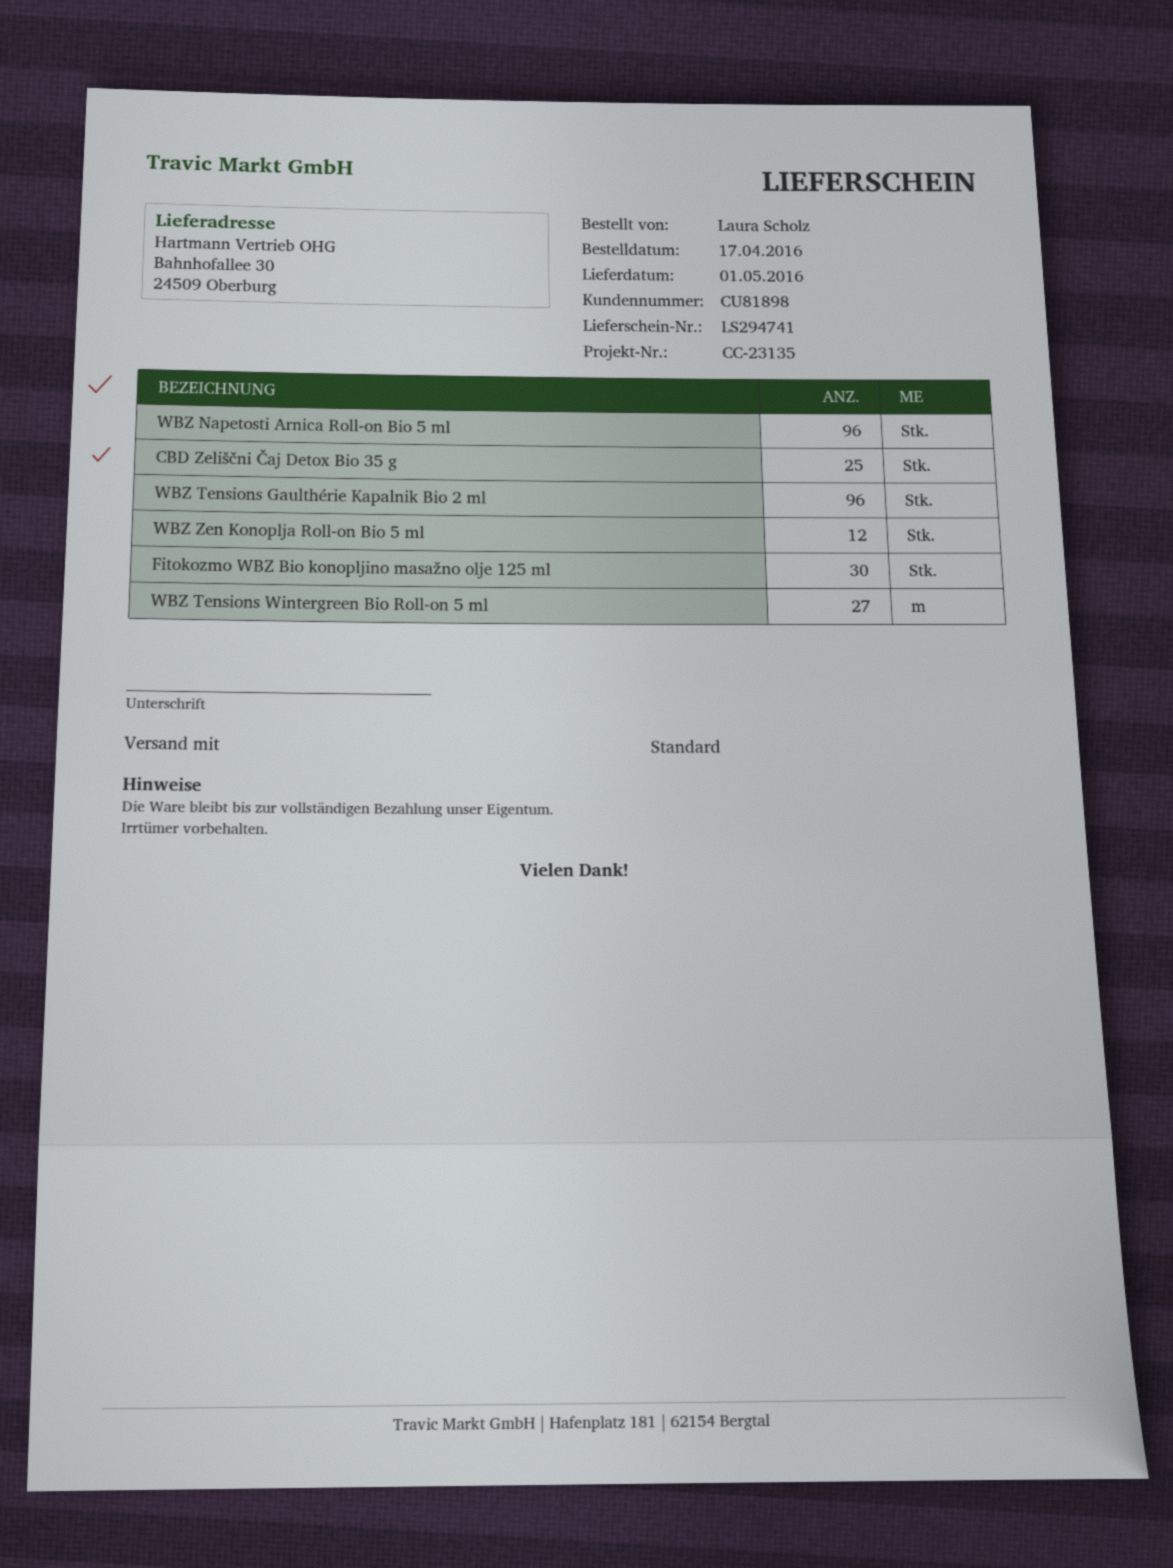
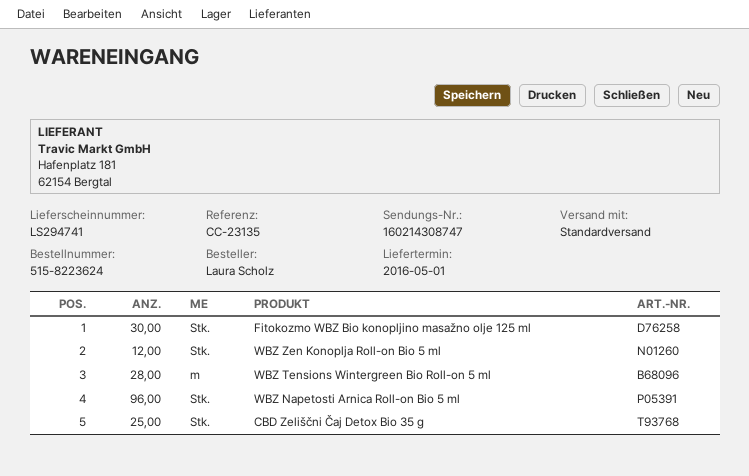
WBZ Tensions Gaulthérie Kapalnik Bio 2 ml: 96 -> none
WBZ Tensions Wintergreen Bio Roll-on 5 ml: 27 -> 28

